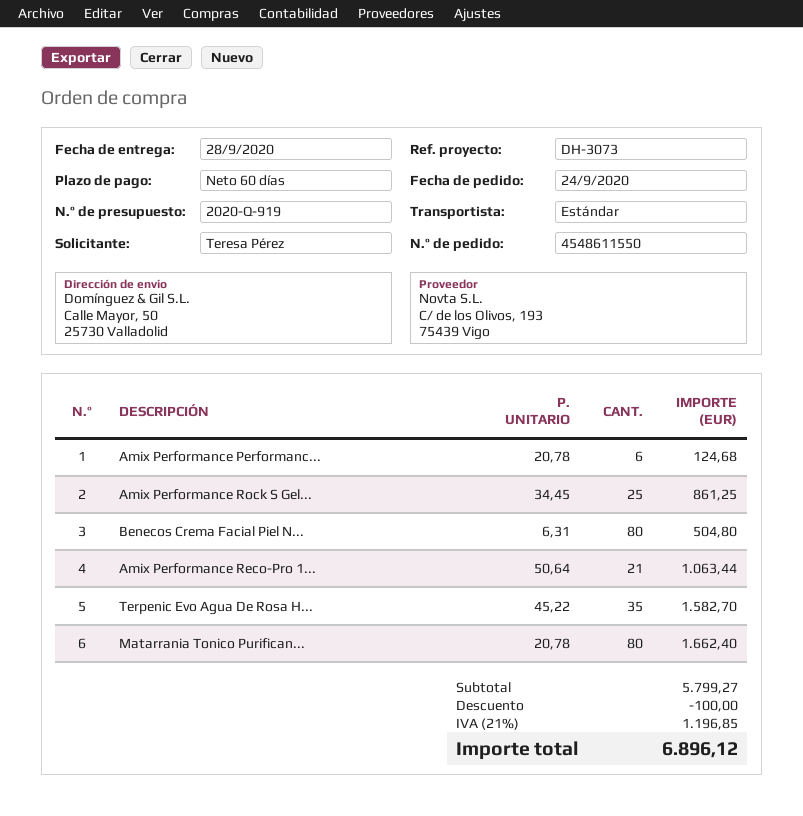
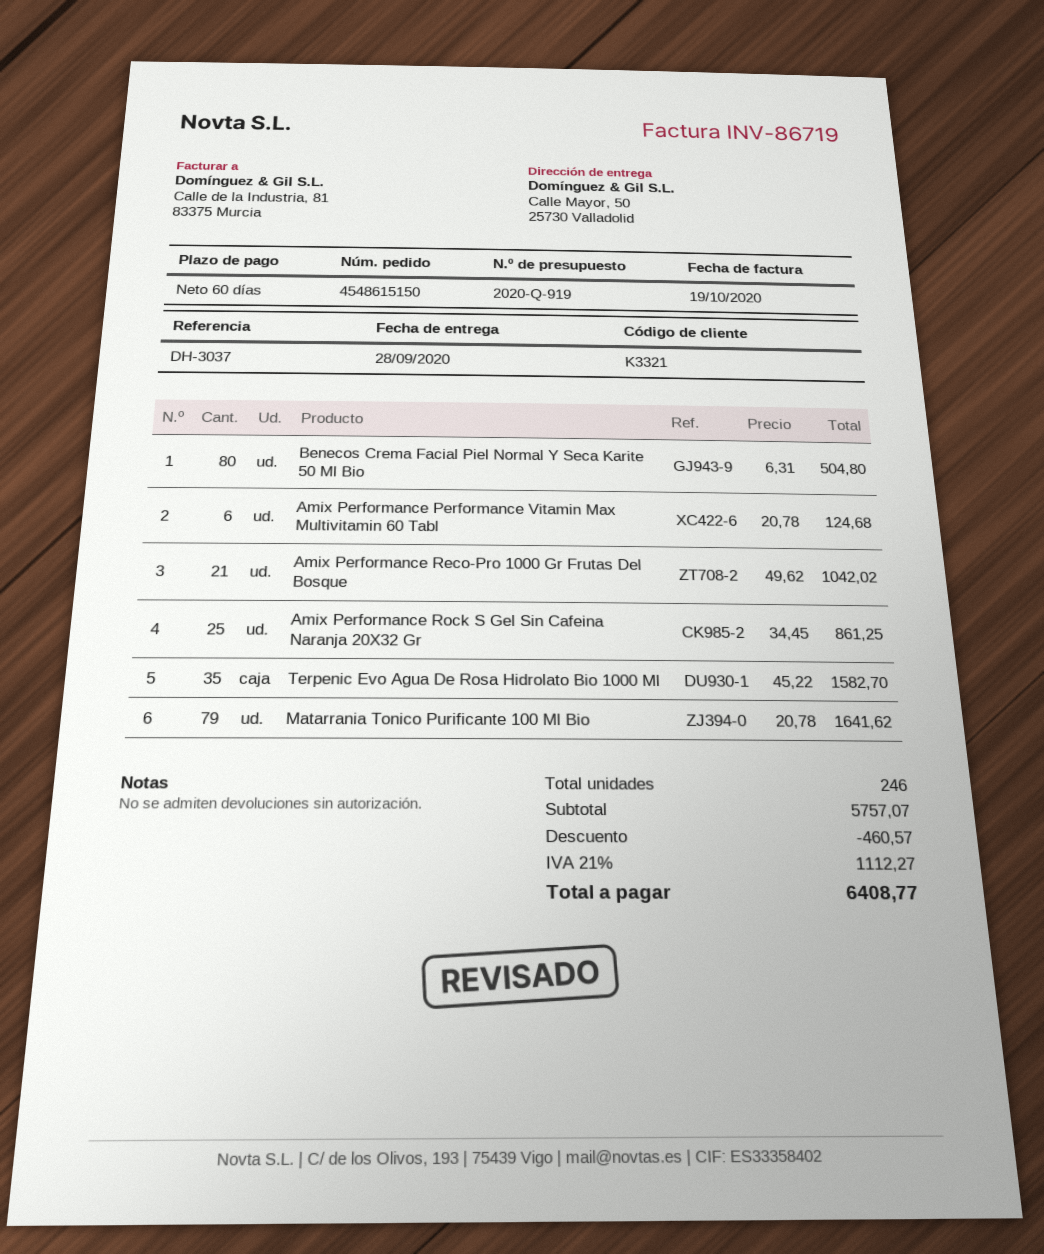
order number: 4548611550 -> 4548615150
reference: DH-3073 -> DH-3037
Amix Performance Reco-Pro 1...: 21 x 50.64 = 1063.44 -> 21 x 49.62 = 1042.02
Matarrania Tonico Purifican...: 80 x 20.78 = 1662.40 -> 79 x 20.78 = 1641.62
subtotal: 5799.27 -> 5757.07
discount: 100.00 -> 460.57
tax: 21% = 1196.85 -> 21% = 1112.27
total: 6896.12 -> 6408.77

